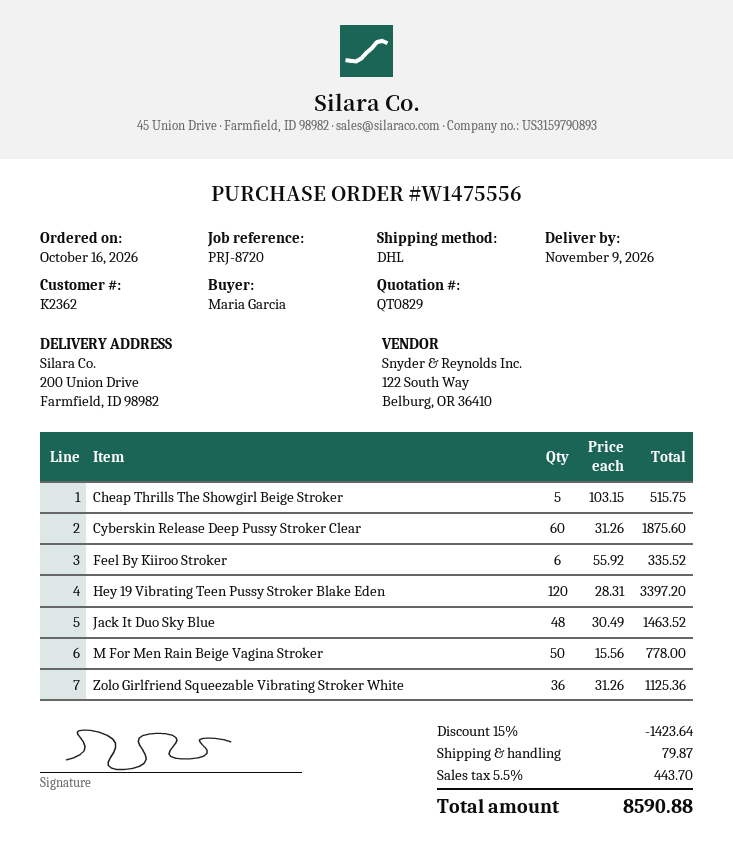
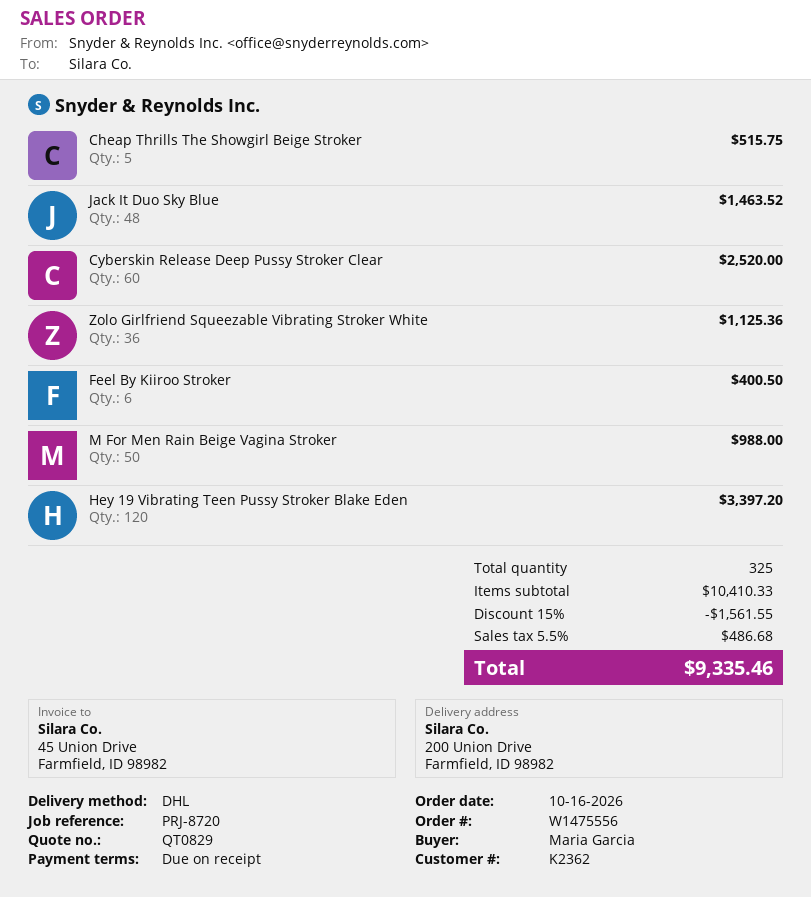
Cyberskin Release Deep Pussy Stroker Clear: 60 for 1875.60 -> 60 for 2520.00
Feel By Kiiroo Stroker: 6 for 335.52 -> 6 for 400.50
M For Men Rain Beige Vagina Stroker: 50 for 778.00 -> 50 for 988.00
discount: 15% = 1423.64 -> 15% = 1561.55
shipping: 79.87 -> none
tax: 5.5% = 443.70 -> 5.5% = 486.68
total: 8590.88 -> 9335.46

